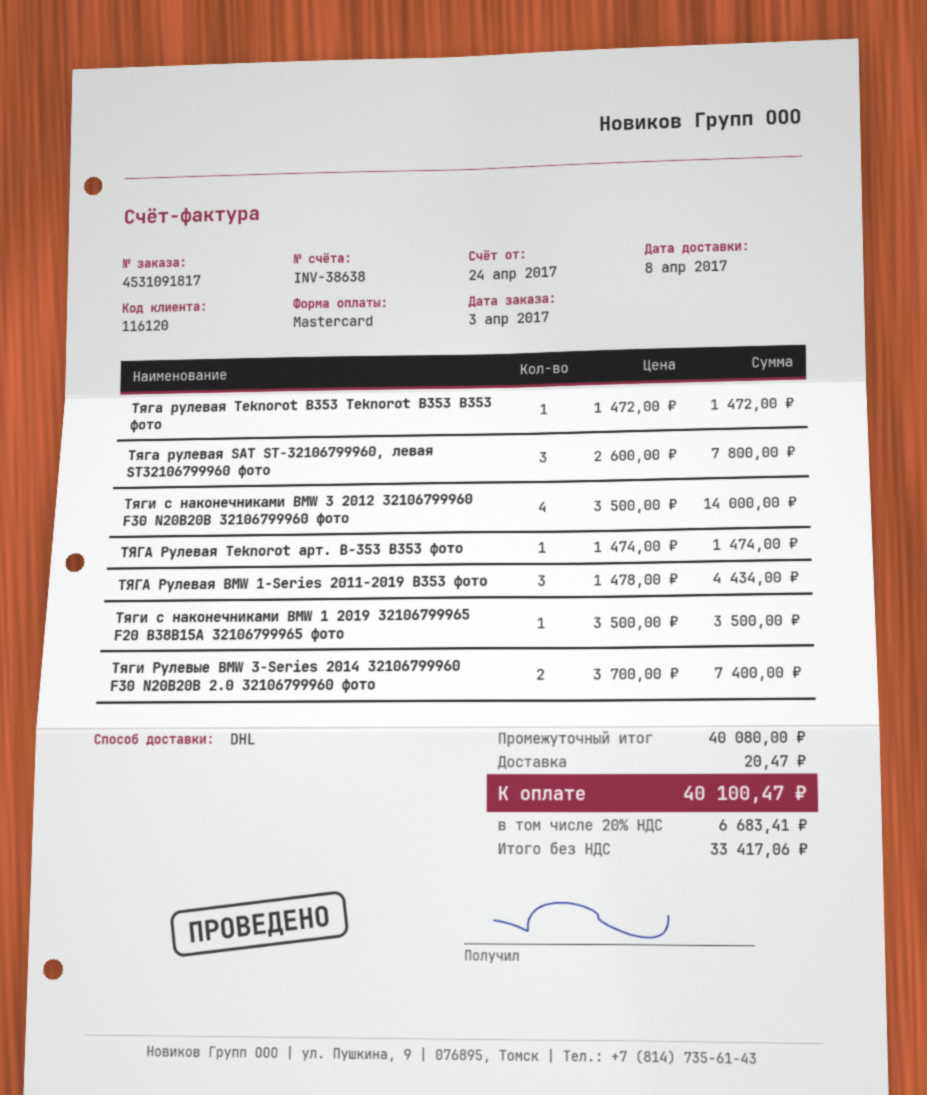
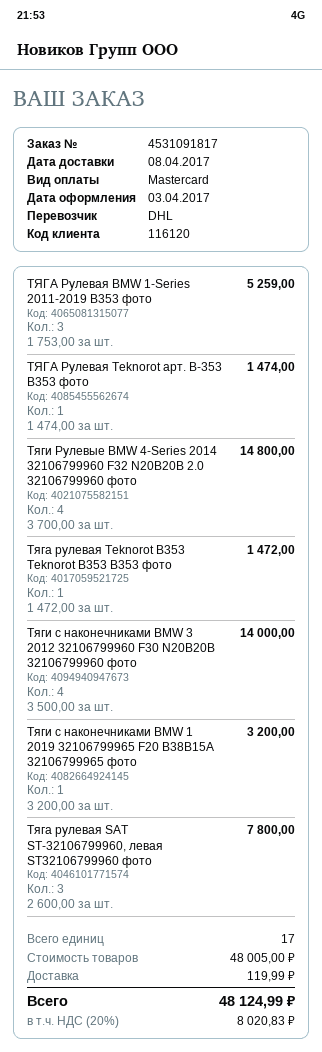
ТЯГА Рулевая BMW 1-Series 2011-2019 B353 фото: 3 x 1478.00 = 4434.00 -> 3 x 1753.00 = 5259.00
Тяги с наконечниками BMW 1 2019 32106799965 F20 В38В15А 32106799965 фото: 1 x 3500.00 = 3500.00 -> 1 x 3200.00 = 3200.00
Тяги Рулевые BMW 3-Series 2014 32106799960 F30 N20B20B 2.0 32106799960 фото: 2 x 3700.00 = 7400.00 -> none
Тяги Рулевые BMW 4-Series 2014 32106799960 F32 N20B20B 2.0 32106799960 фото: none -> 4 x 3700.00 = 14800.00
subtotal: 40080.00 -> 48005.00
shipping: 20.47 -> 119.99
tax: 20% = 6683.41 -> 20% = 8020.83
total: 40100.47 -> 48124.99

